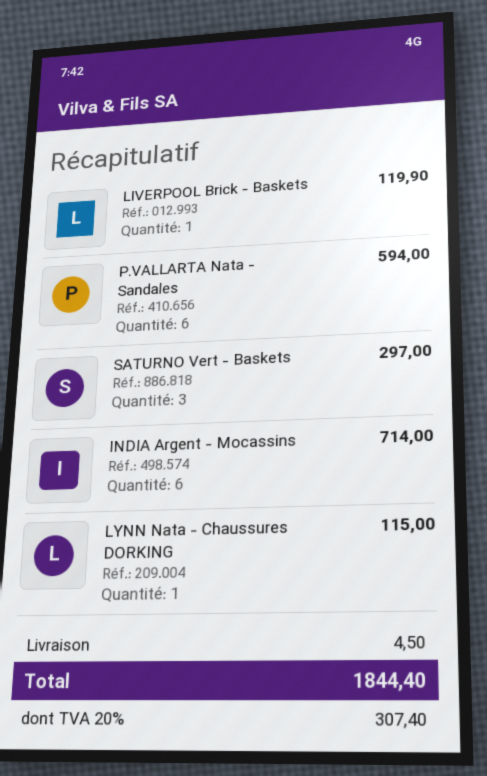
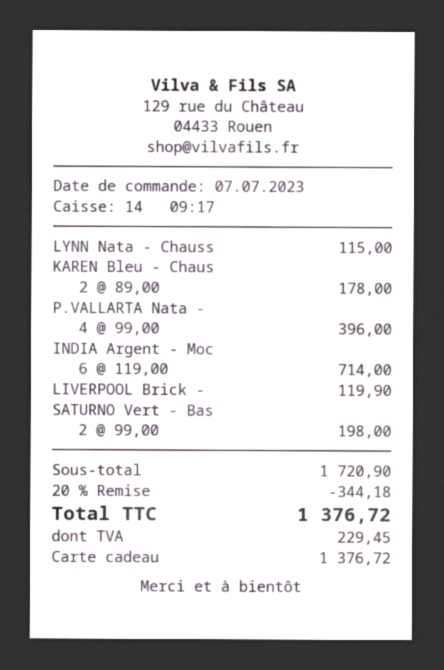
P.VALLARTA Nata - Sandales: 6 for 594.00 -> 4 for 396.00
SATURNO Vert - Baskets: 3 for 297.00 -> 2 for 198.00
KAREN Bleu - Chaus: none -> 2 for 178.00
discount: none -> 20% = 344.18
shipping: 4.50 -> none
tax: 307.40 -> 229.45
total: 1844.40 -> 1376.72

